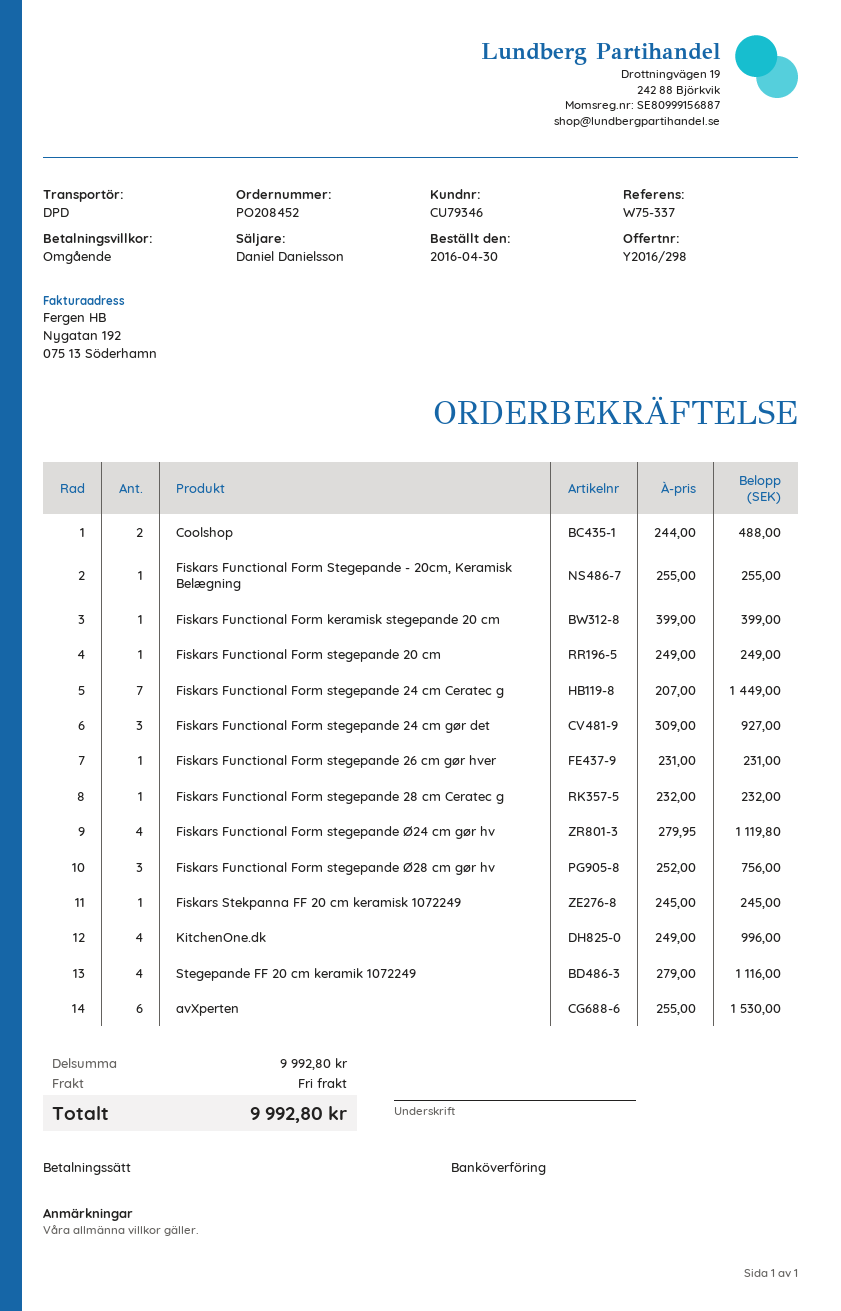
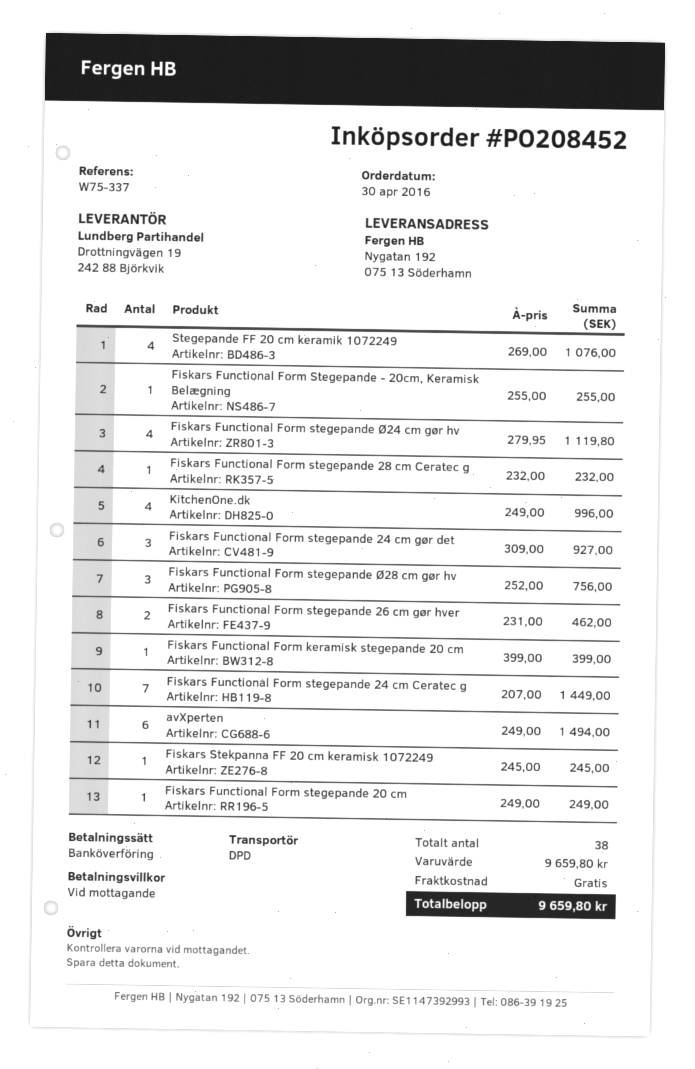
Coolshop: 2 x 244.00 = 488.00 -> none
Fiskars Functional Form stegepande 26 cm gør hver: 1 x 231.00 = 231.00 -> 2 x 231.00 = 462.00
Stegepande FF 20 cm keramik 1072249: 4 x 279.00 = 1116.00 -> 4 x 269.00 = 1076.00
avXperten: 6 x 255.00 = 1530.00 -> 6 x 249.00 = 1494.00
subtotal: 9992.80 -> 9659.80
total: 9992.80 -> 9659.80

